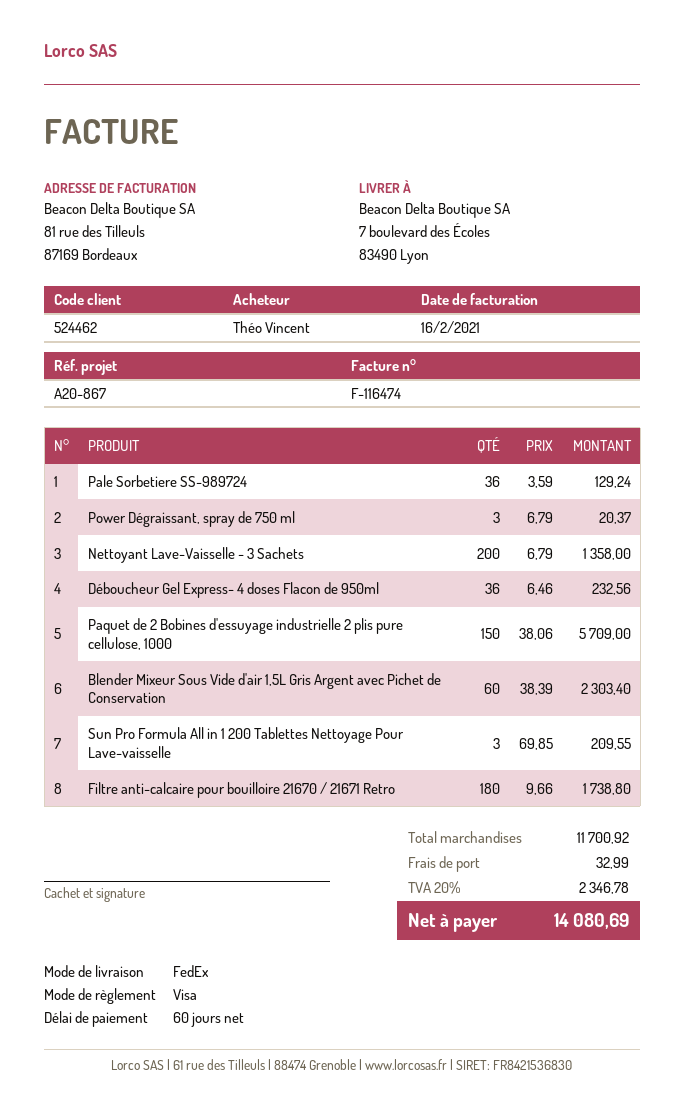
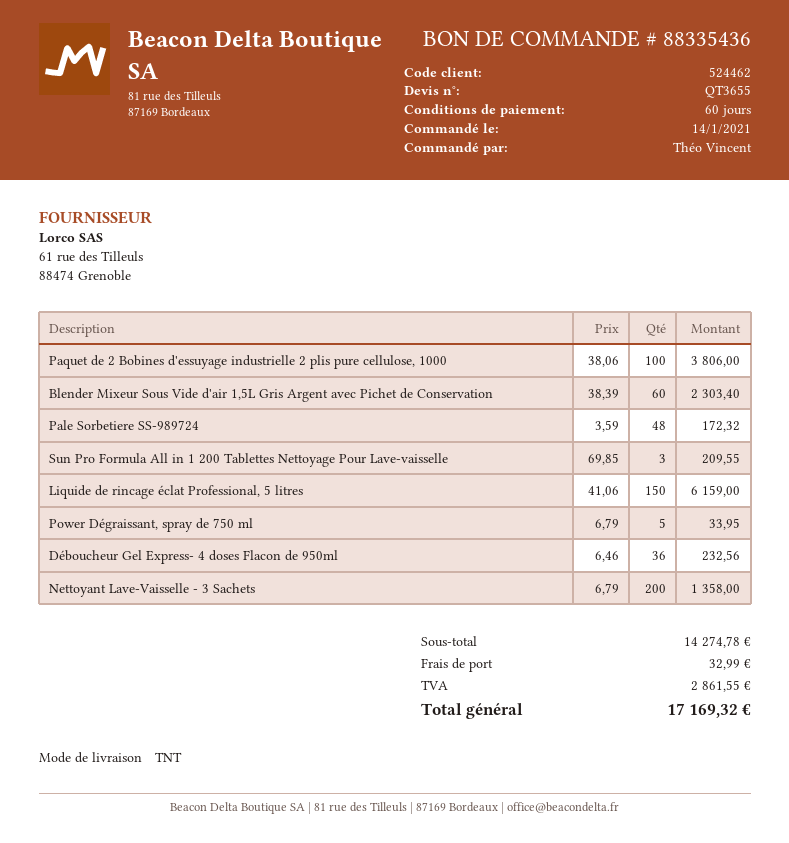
shipping method: FedEx -> TNT
Pale Sorbetiere SS-989724: 36 x 3.59 = 129.24 -> 48 x 3.59 = 172.32
Power Dégraissant, spray de 750 ml: 3 x 6.79 = 20.37 -> 5 x 6.79 = 33.95
Paquet de 2 Bobines d'essuyage industrielle 2 plis pure cellulose, 1000: 150 x 38.06 = 5709.00 -> 100 x 38.06 = 3806.00
Filtre anti-calcaire pour bouilloire 21670 / 21671 Retro: 180 x 9.66 = 1738.80 -> none
Liquide de rincage éclat Professional, 5 litres: none -> 150 x 41.06 = 6159.00
subtotal: 11700.92 -> 14274.78
tax: 2346.78 -> 2861.55
total: 14080.69 -> 17169.32

